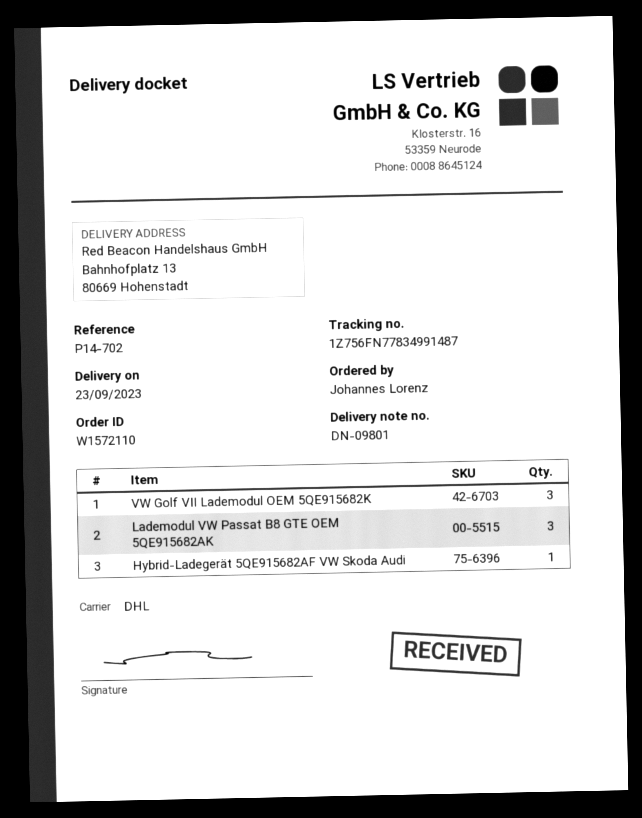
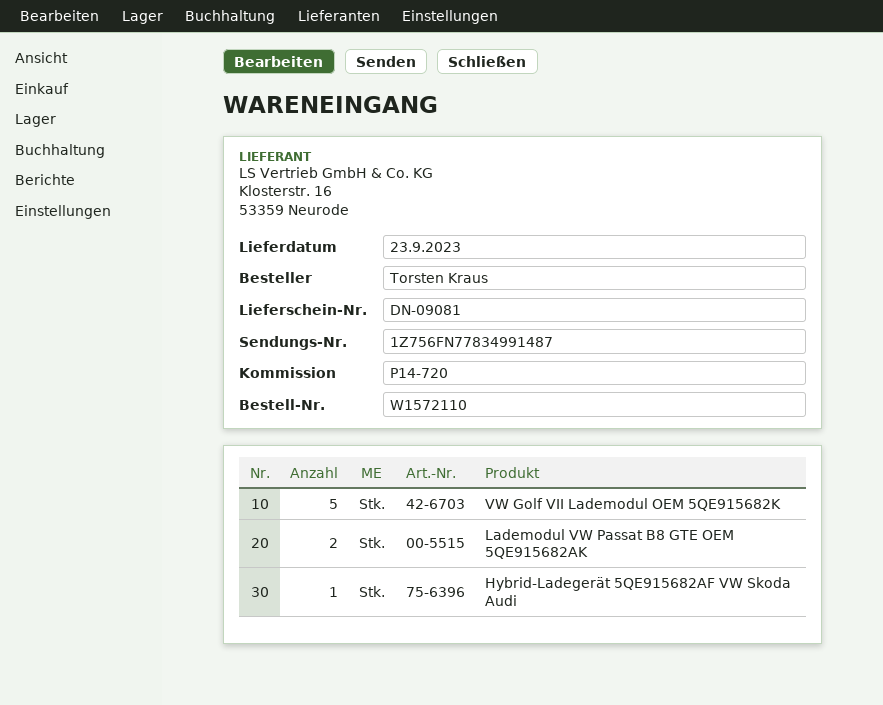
delivery note number: DN-09801 -> DN-09081
reference: P14-702 -> P14-720
ordered by: Johannes Lorenz -> Torsten Kraus
VW Golf VII Lademodul OEM 5QE915682K: 3 -> 5
Lademodul VW Passat B8 GTE OEM 5QE915682AK: 3 -> 2

